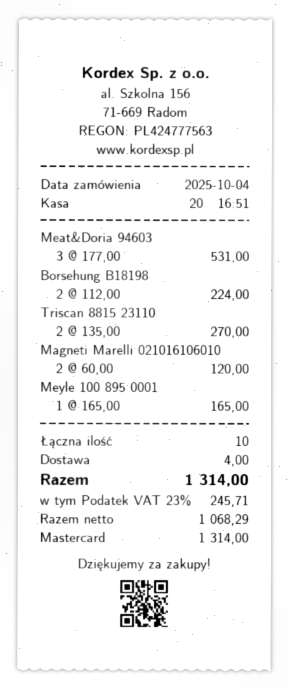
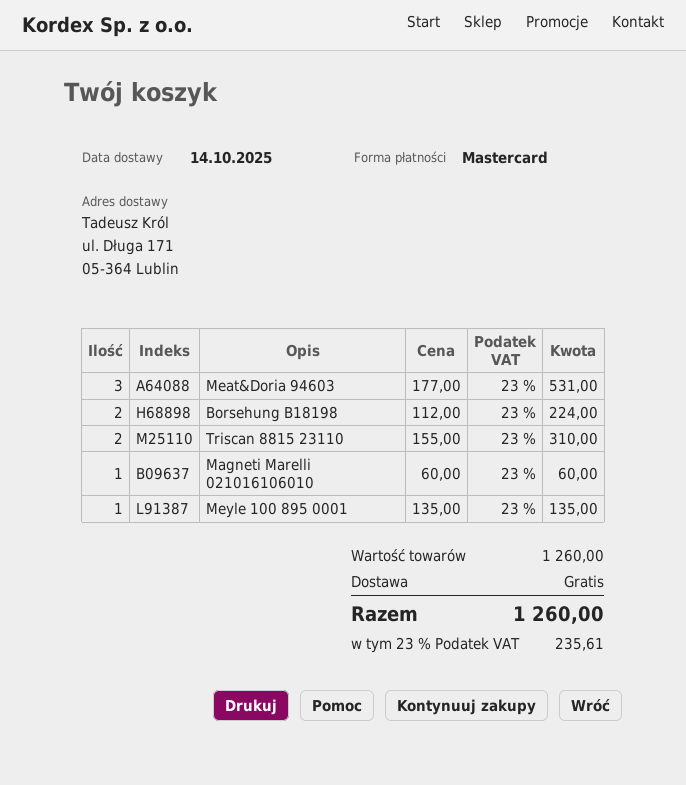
Triscan 8815 23110: 2 x 135.00 = 270.00 -> 2 x 155.00 = 310.00
Magneti Marelli 021016106010: 2 x 60.00 = 120.00 -> 1 x 60.00 = 60.00
Meyle 100 895 0001: 1 x 165.00 = 165.00 -> 1 x 135.00 = 135.00
shipping: 4.00 -> 0.00
tax: 23% = 245.71 -> 23% = 235.61
total: 1314.00 -> 1260.00

